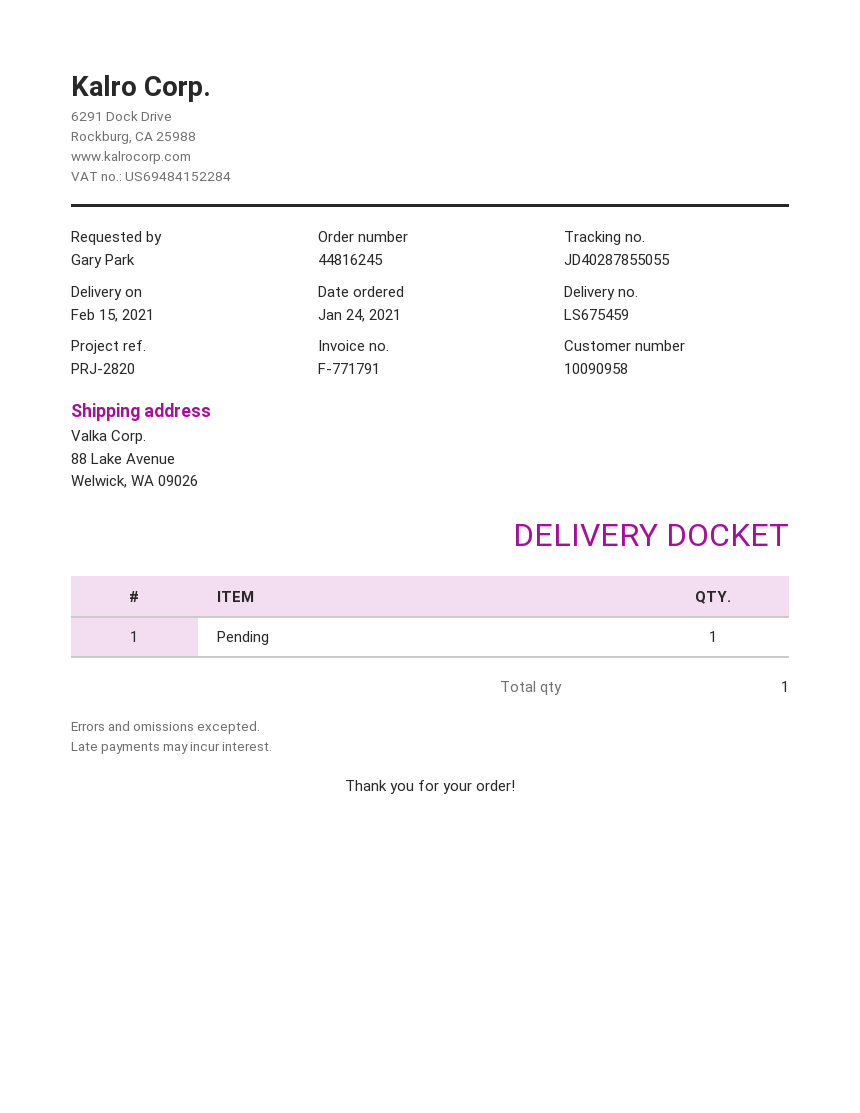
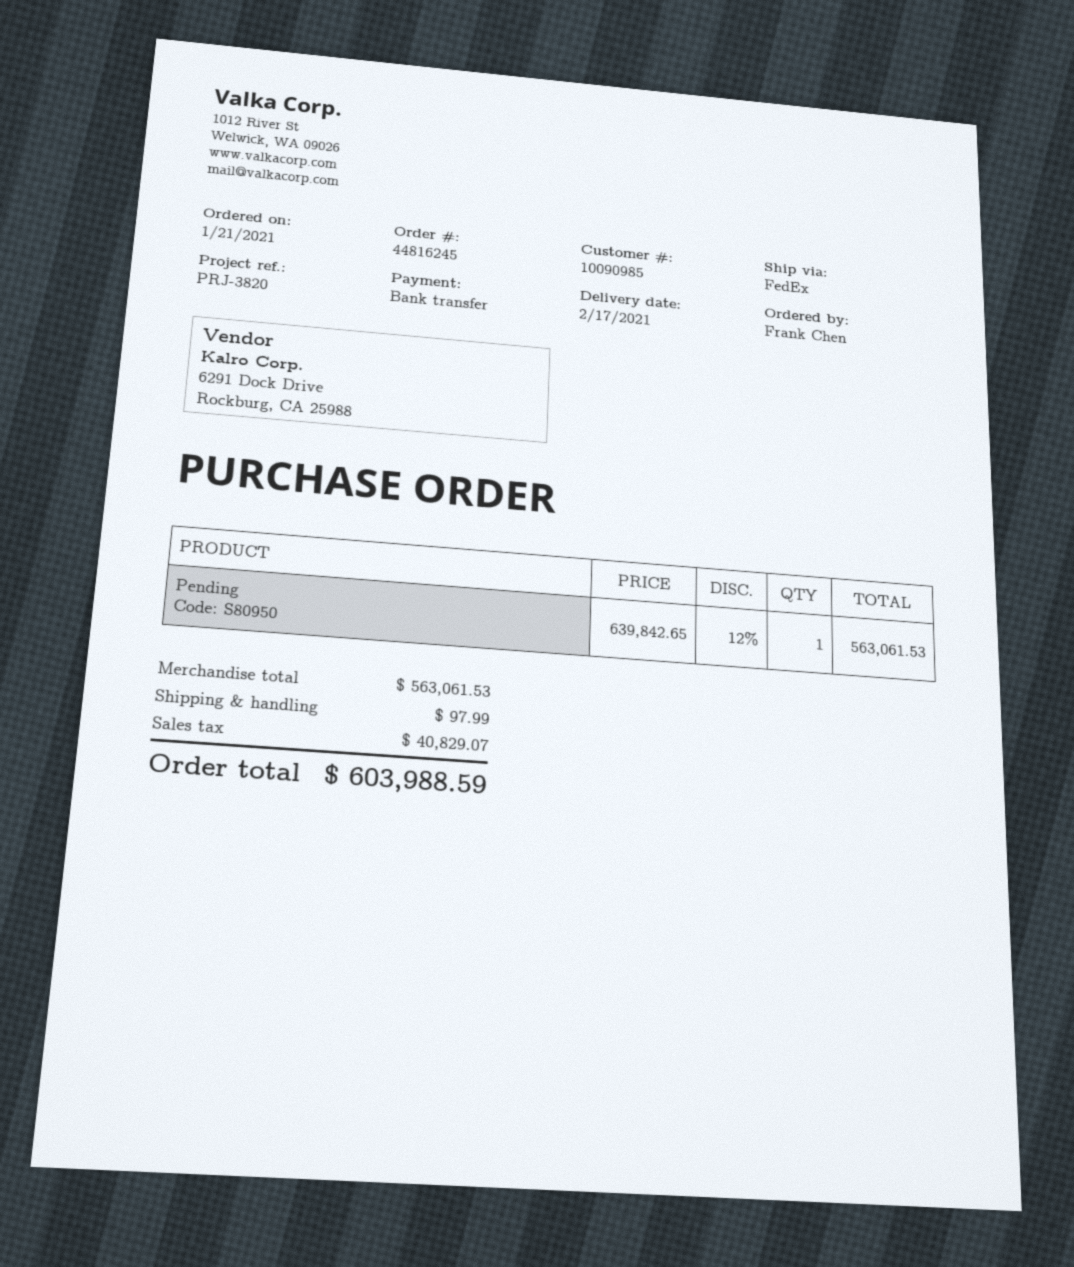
order date: 2021-01-24 -> 2021-01-21
delivery date: 2021-02-15 -> 2021-02-17
customer number: 10090958 -> 10090985
reference: PRJ-2820 -> PRJ-3820
ordered by: Gary Park -> Frank Chen

